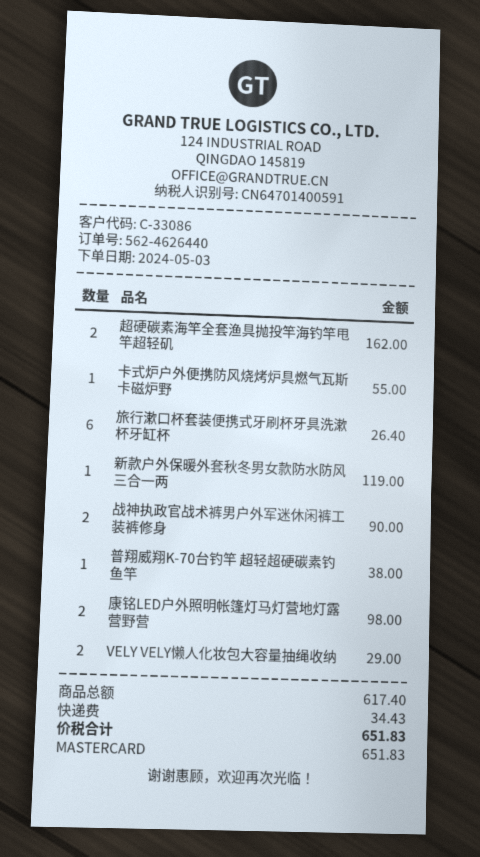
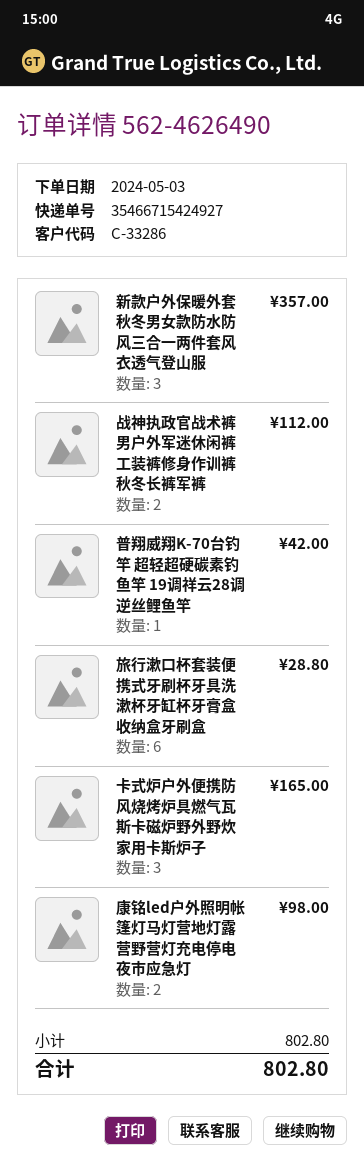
order number: 562-4626440 -> 562-4626490
customer number: C-33086 -> C-33286
超硬碳素海竿全套渔具抛投竿海钓竿甩竿超轻矶: 2 for 162.00 -> none
卡式炉户外便携防风烧烤炉具燃气瓦斯卡磁炉野: 1 for 55.00 -> 3 for 165.00
旅行漱口杯套装便携式牙刷杯牙具洗漱杯牙缸杯: 6 for 26.40 -> 6 for 28.80
新款户外保暖外套秋冬男女款防水防风三合一两: 1 for 119.00 -> 3 for 357.00
战神执政官战术裤男户外军迷休闲裤工装裤修身: 2 for 90.00 -> 2 for 112.00
普翔威翔K-70台钓竿 超轻超硬碳素钓鱼竿: 1 for 38.00 -> 1 for 42.00
VELY VELY懒人化妆包大容量抽绳收纳: 2 for 29.00 -> none
subtotal: 617.40 -> 802.80
shipping: 34.43 -> none
total: 651.83 -> 802.80

